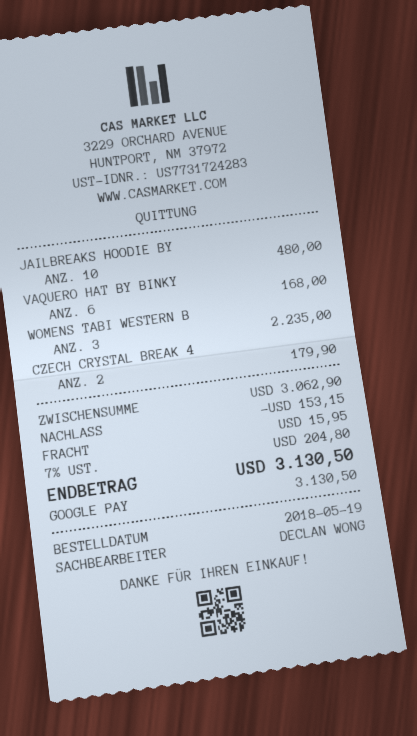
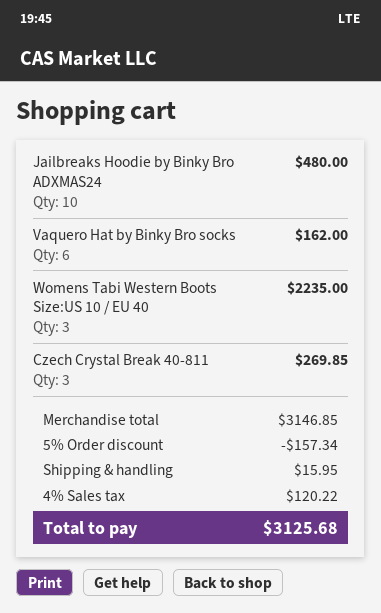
VAQUERO HAT BY BINKY: 6 for 168.00 -> 6 for 162.00
CZECH CRYSTAL BREAK 4: 2 for 179.90 -> 3 for 269.85
subtotal: 3062.90 -> 3146.85
discount: 153.15 -> 157.34
tax: 7% = 204.80 -> 4% = 120.22
total: 3130.50 -> 3125.68

